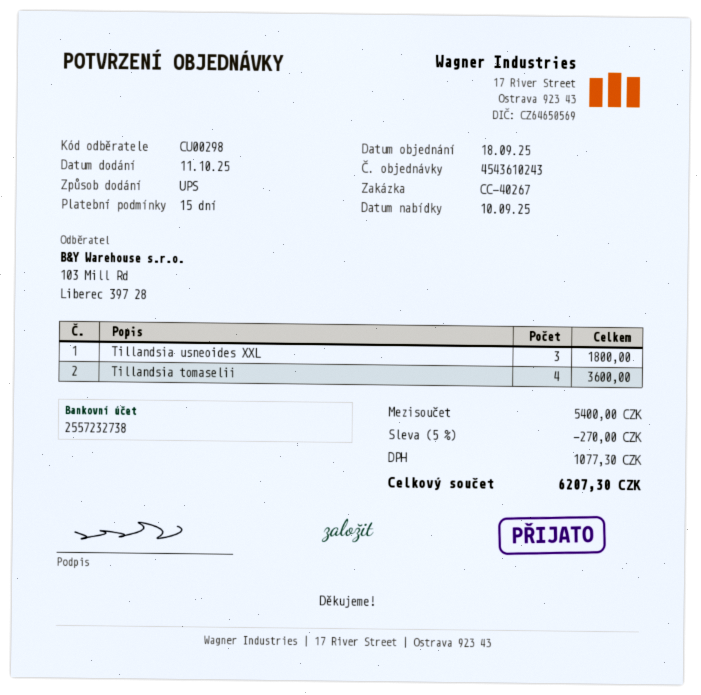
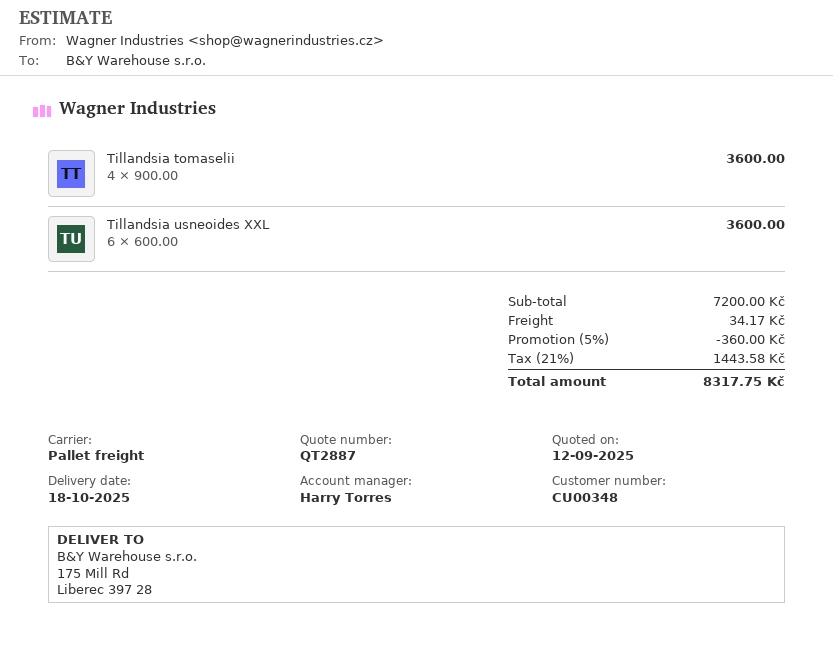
quote date: 2025-09-10 -> 2025-09-12
delivery date: 2025-10-11 -> 2025-10-18
customer number: CU00298 -> CU00348
shipping method: UPS -> pallet freight
Tillandsia usneoides XXL: 3 for 1800.00 -> 6 for 3600.00
subtotal: 5400.00 -> 7200.00
discount: 5% = 270.00 -> 5% = 360.00
shipping: none -> 34.17
tax: 1077.30 -> 1443.58
total: 6207.30 -> 8317.75

